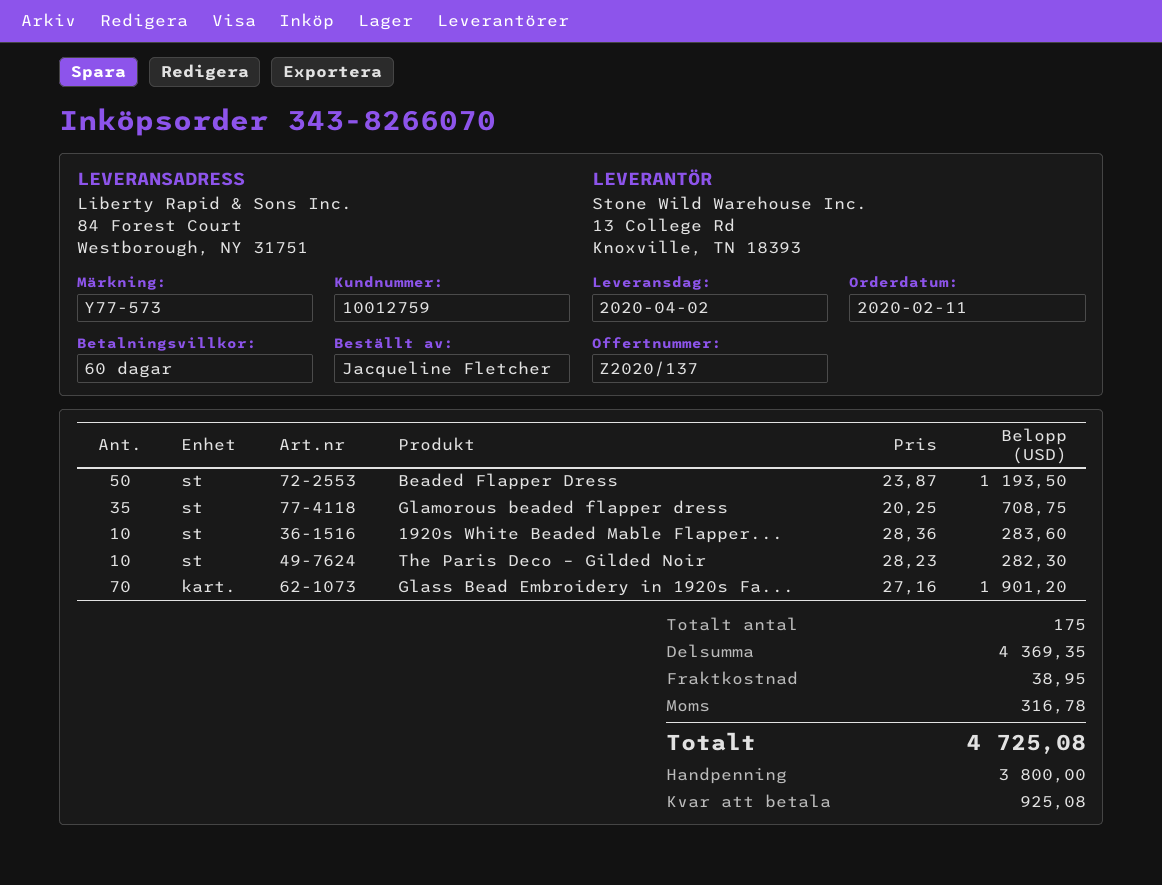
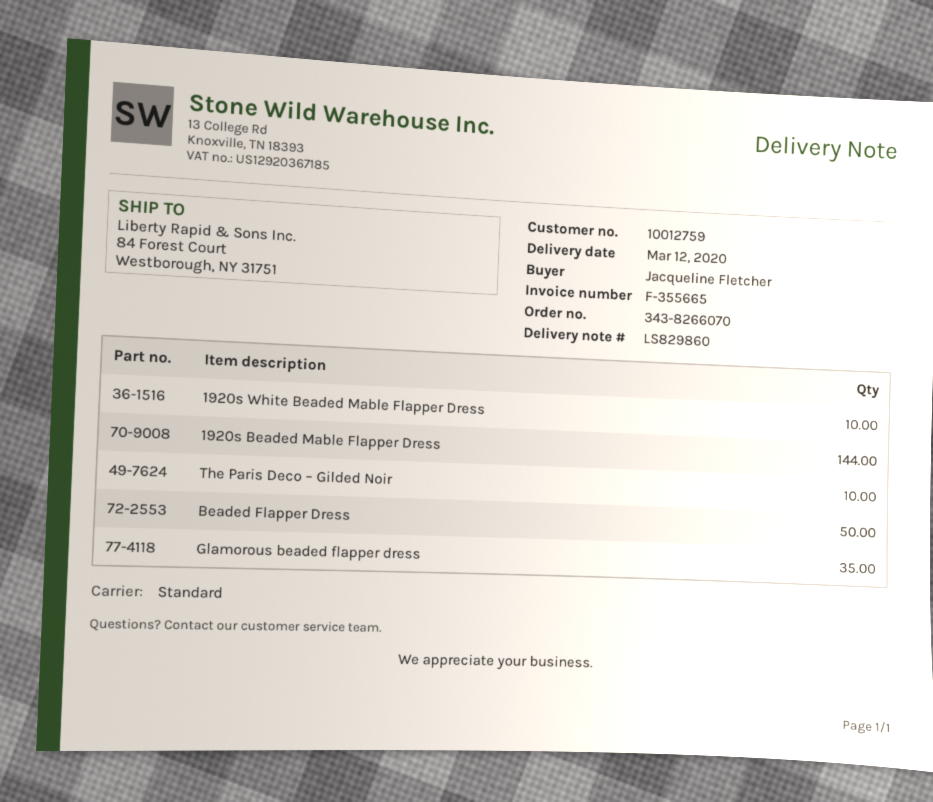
delivery date: 2020-04-02 -> 2020-03-12
Glass Bead Embroidery in 1920s Fa...: 70 -> none
1920s Beaded Mable Flapper Dress: none -> 144

